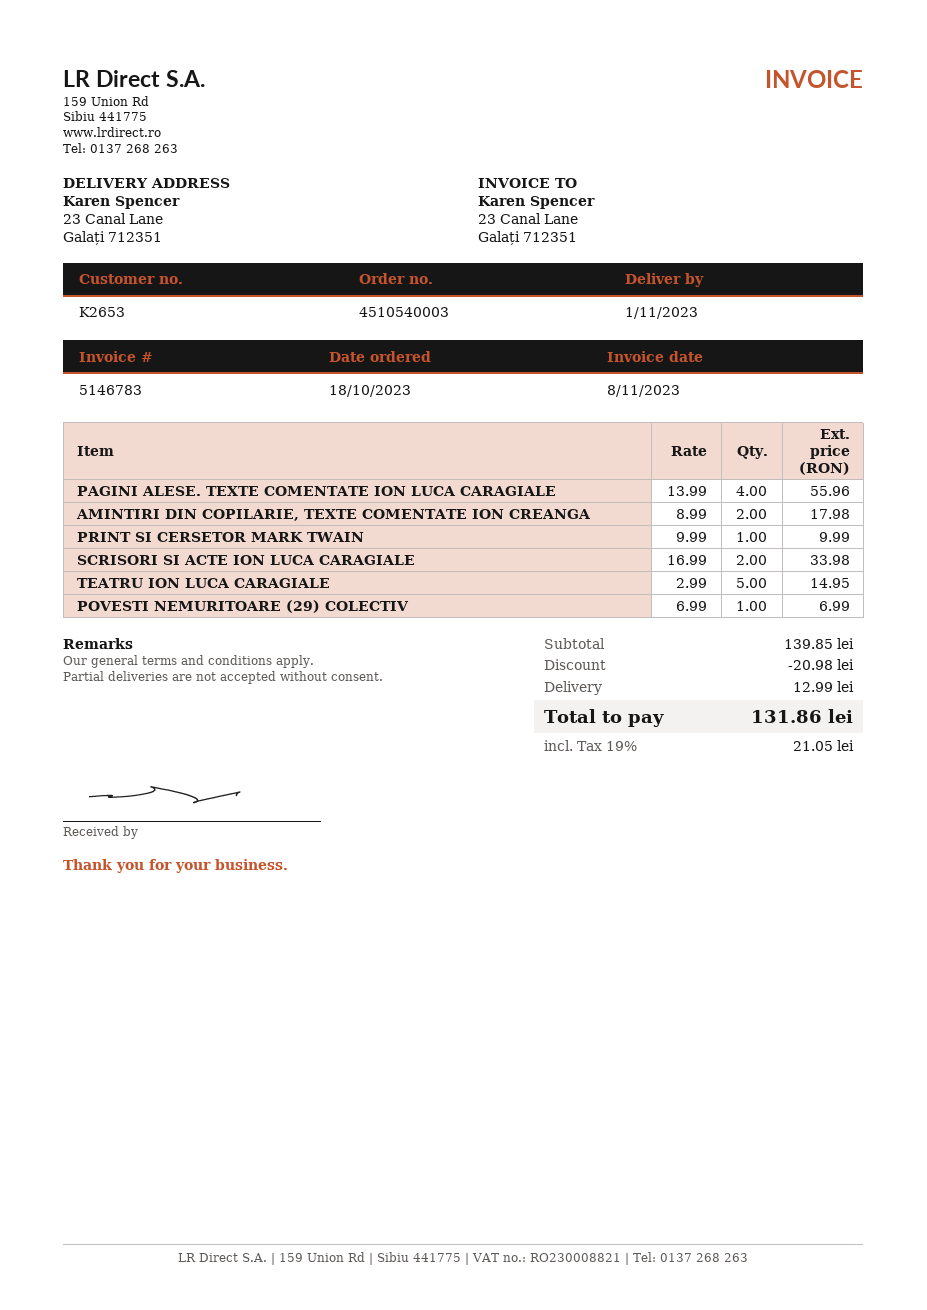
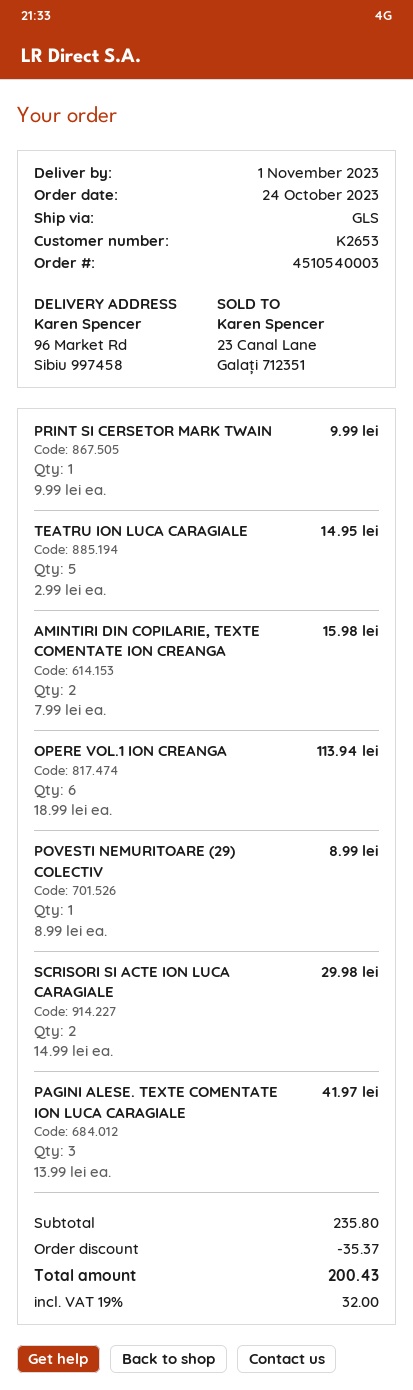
order date: 2023-10-18 -> 2023-10-24
ship to: 23 Canal Lane, Galați 712351 -> 96 Market Rd, Sibiu 997458
PAGINI ALESE. TEXTE COMENTATE ION LUCA CARAGIALE: 4 x 13.99 = 55.96 -> 3 x 13.99 = 41.97
AMINTIRI DIN COPILARIE, TEXTE COMENTATE ION CREANGA: 2 x 8.99 = 17.98 -> 2 x 7.99 = 15.98
SCRISORI SI ACTE ION LUCA CARAGIALE: 2 x 16.99 = 33.98 -> 2 x 14.99 = 29.98
POVESTI NEMURITOARE (29) COLECTIV: 1 x 6.99 = 6.99 -> 1 x 8.99 = 8.99
OPERE VOL.1 ION CREANGA: none -> 6 x 18.99 = 113.94
subtotal: 139.85 -> 235.80
discount: 20.98 -> 35.37
shipping: 12.99 -> none
tax: 19% = 21.05 -> 19% = 32.00
total: 131.86 -> 200.43

